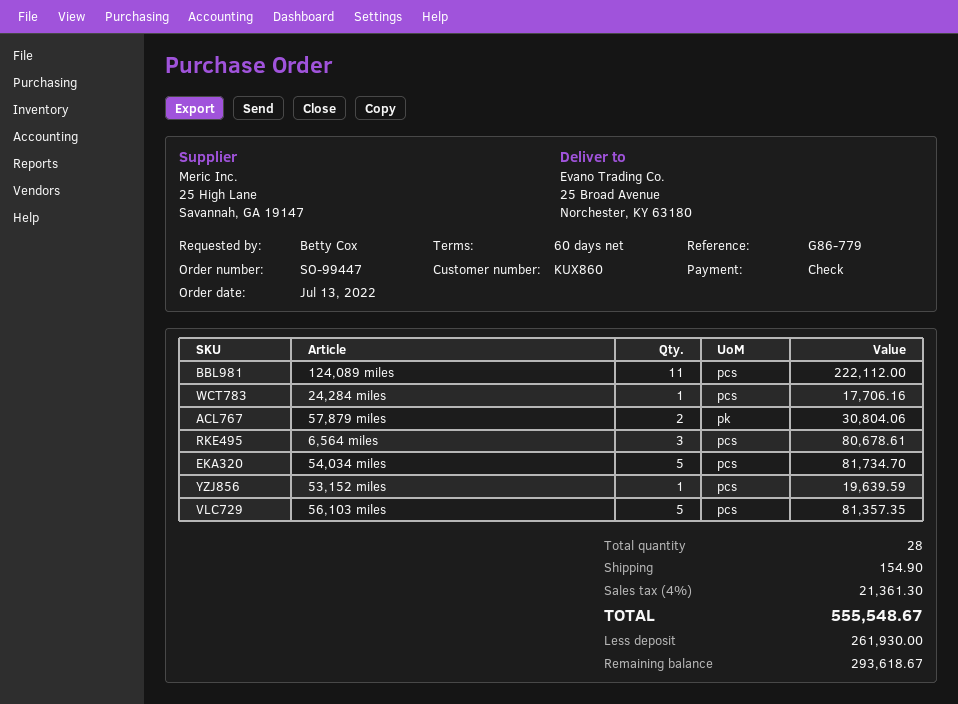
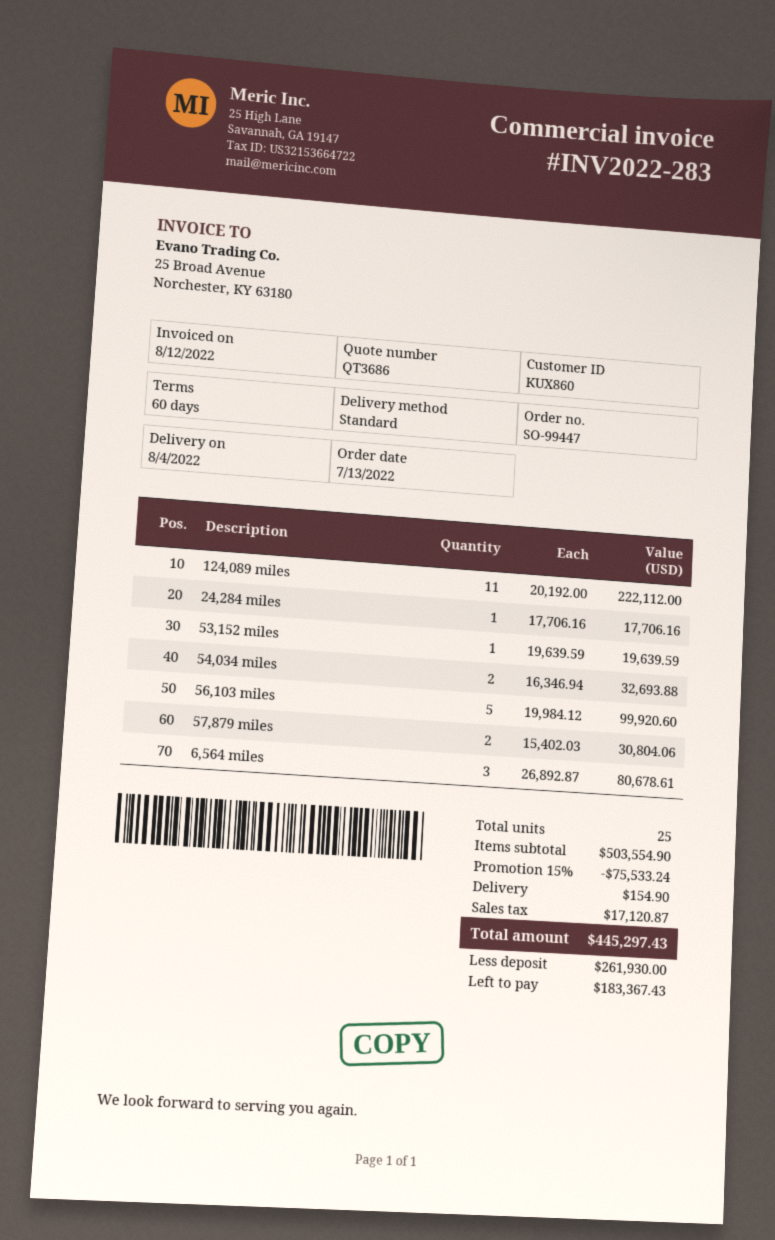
54,034 miles: 5 for 81734.70 -> 2 for 32693.88
56,103 miles: 5 for 81357.35 -> 5 for 99920.60
total quantity: 28 -> 25
discount: none -> 15% = 75533.24
tax: 21361.30 -> 17120.87
total: 555548.67 -> 445297.43
balance: 293618.67 -> 183367.43

